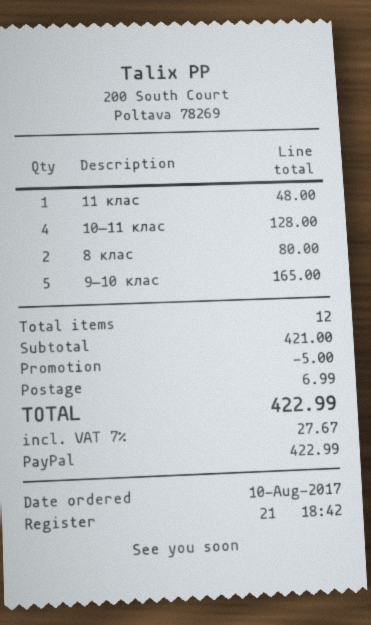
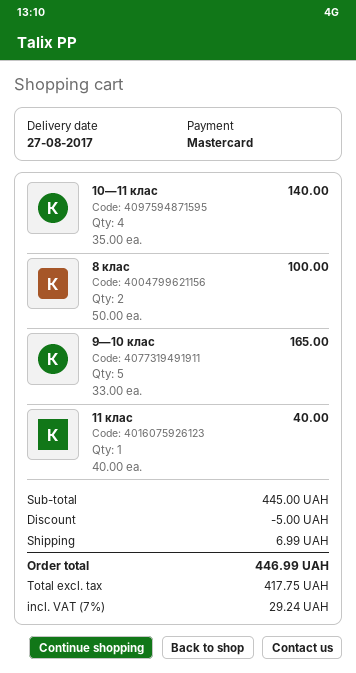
payment method: PayPal -> Mastercard
11 клас: 1 for 48.00 -> 1 for 40.00
10—11 клас: 4 for 128.00 -> 4 for 140.00
8 клас: 2 for 80.00 -> 2 for 100.00
subtotal: 421.00 -> 445.00
tax: 7% = 27.67 -> 7% = 29.24
total: 422.99 -> 446.99

